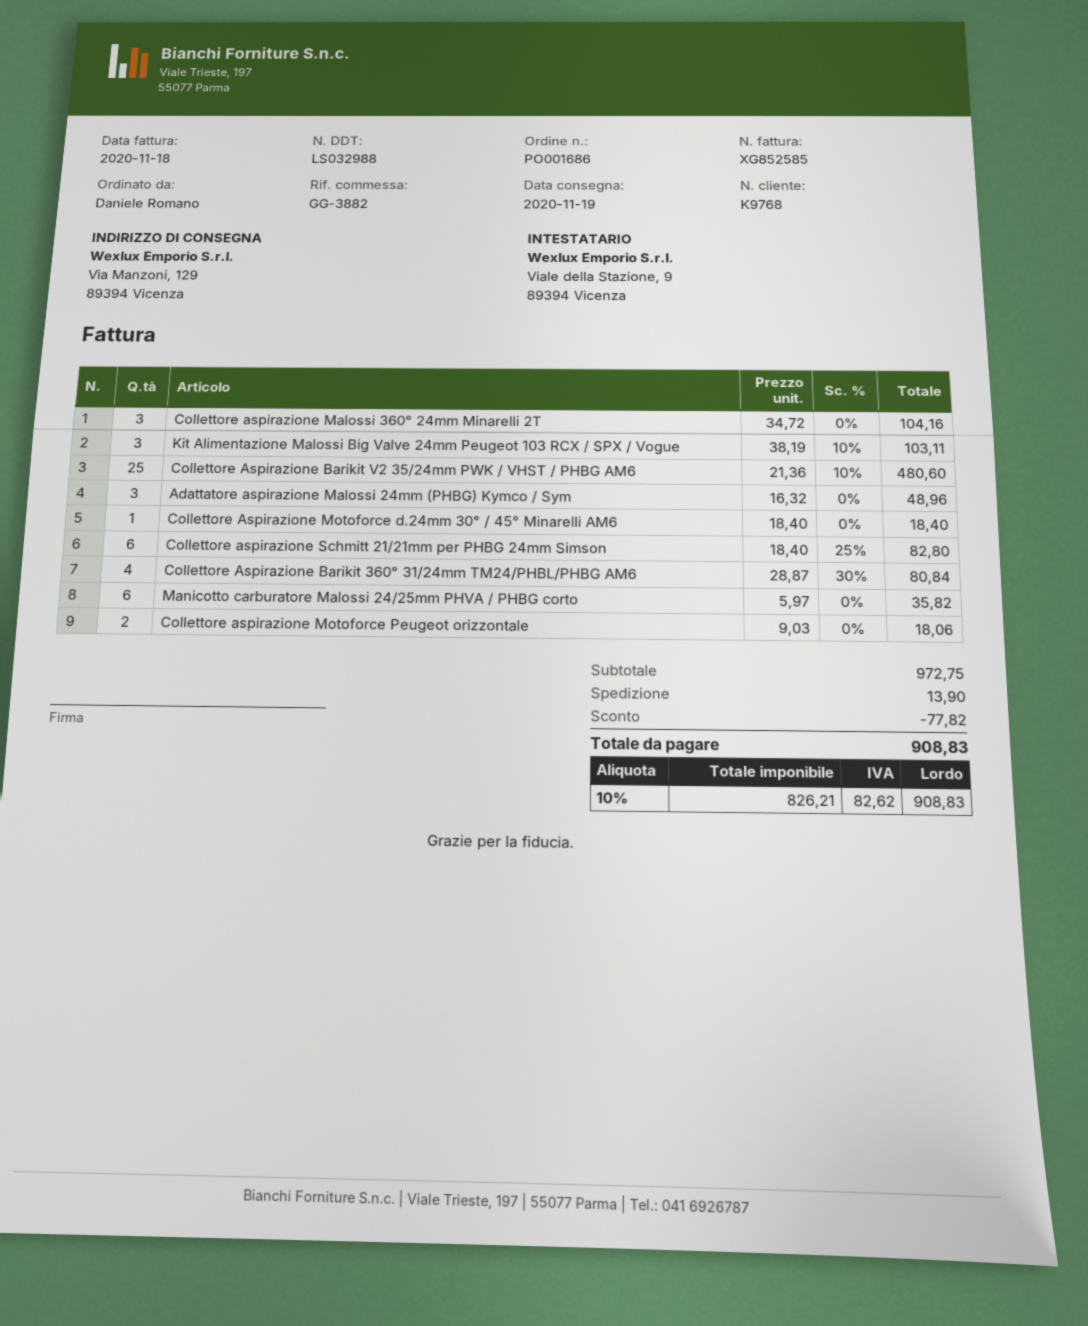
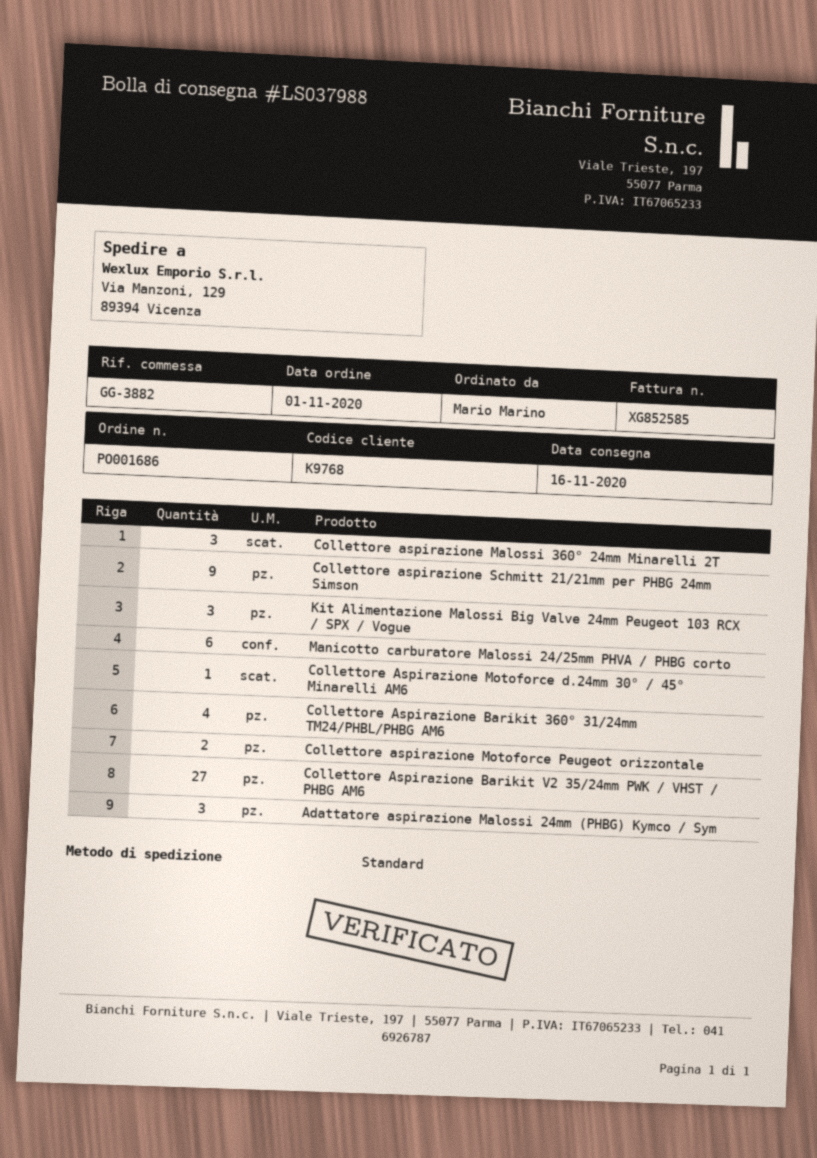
delivery note number: LS032988 -> LS037988
delivery date: 2020-11-19 -> 2020-11-16
ordered by: Daniele Romano -> Mario Marino
Collettore Aspirazione Barikit V2 35/24mm PWK / VHST / PHBG AM6: 25 -> 27
Collettore aspirazione Schmitt 21/21mm per PHBG 24mm Simson: 6 -> 9

